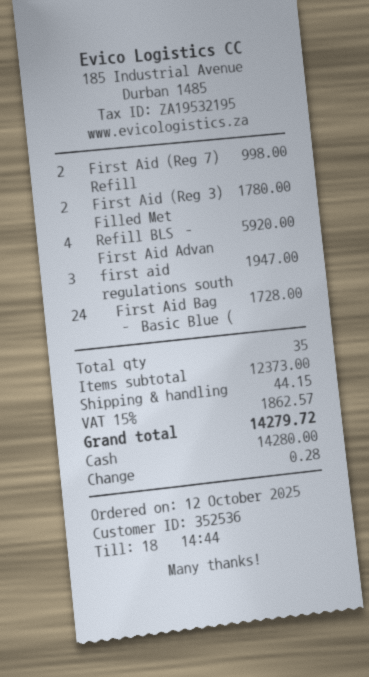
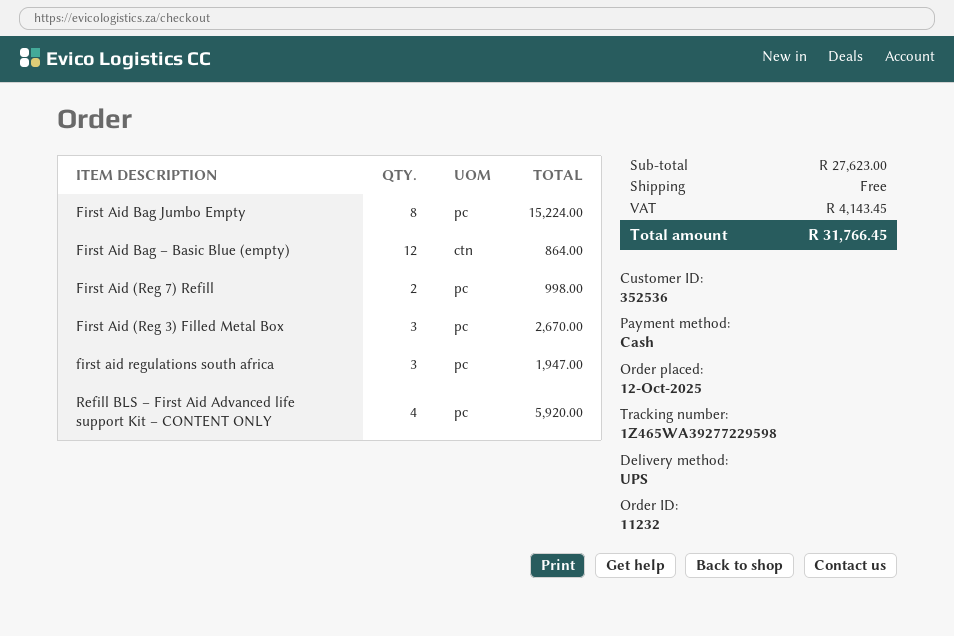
First Aid (Reg 3) Filled Met: 2 for 1780.00 -> 3 for 2670.00
First Aid Bag – Basic Blue (: 24 for 1728.00 -> 12 for 864.00
First Aid Bag Jumbo Empty: none -> 8 for 15224.00
subtotal: 12373.00 -> 27623.00
shipping: 44.15 -> 0.00
tax: 1862.57 -> 4143.45
total: 14279.72 -> 31766.45

